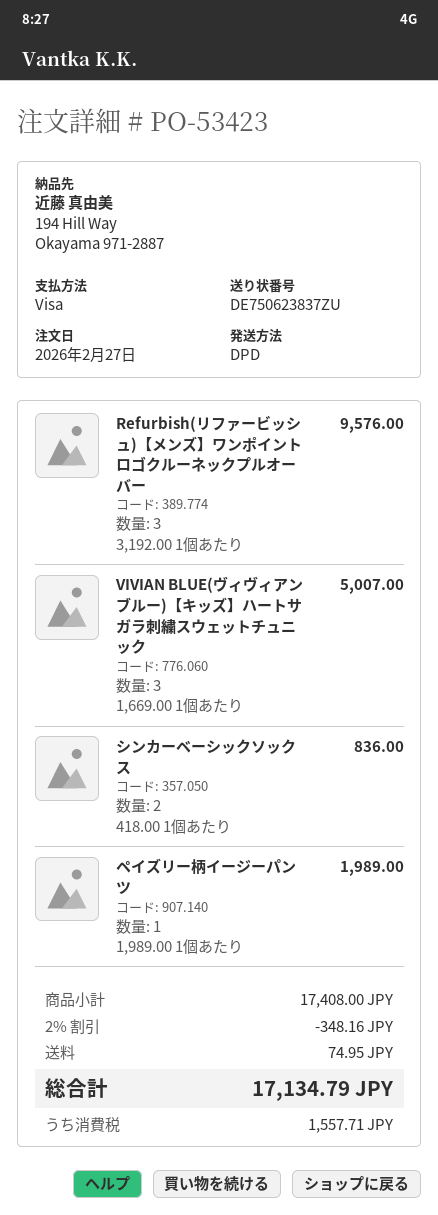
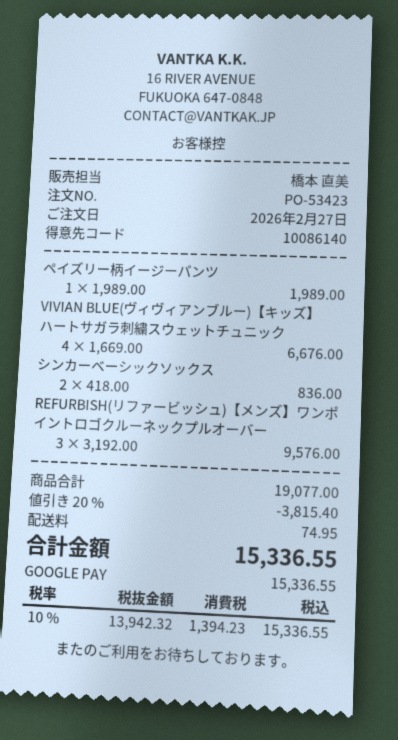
payment method: Visa -> Google Pay
VIVIAN BLUE(ヴィヴィアンブルー)【キッズ】ハートサガラ刺繍スウェットチュニック: 3 x 1669.00 = 5007.00 -> 4 x 1669.00 = 6676.00
subtotal: 17408.00 -> 19077.00
discount: 2% = 348.16 -> 20% = 3815.40
tax: 1557.71 -> 1394.23
total: 17134.79 -> 15336.55

